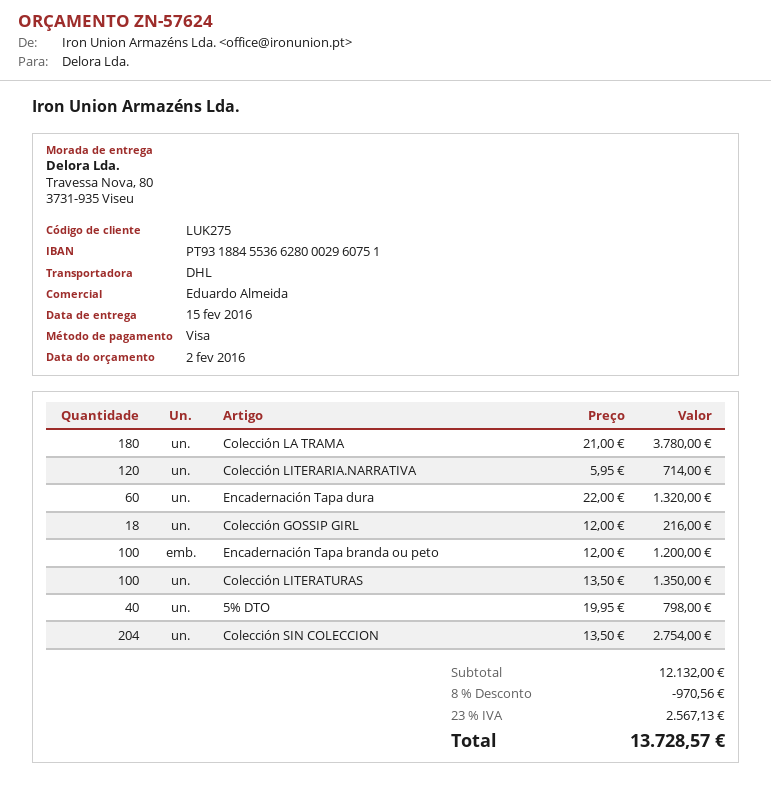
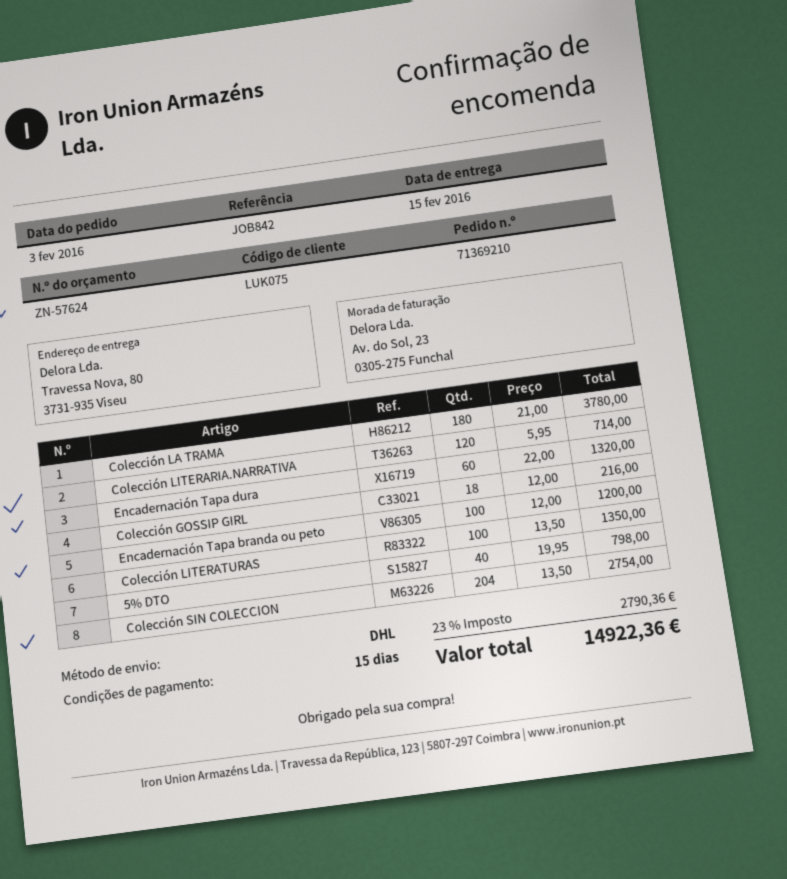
customer number: LUK275 -> LUK075
discount: 8% = 970.56 -> none
tax: 23% = 2567.13 -> 23% = 2790.36
total: 13728.57 -> 14922.36

